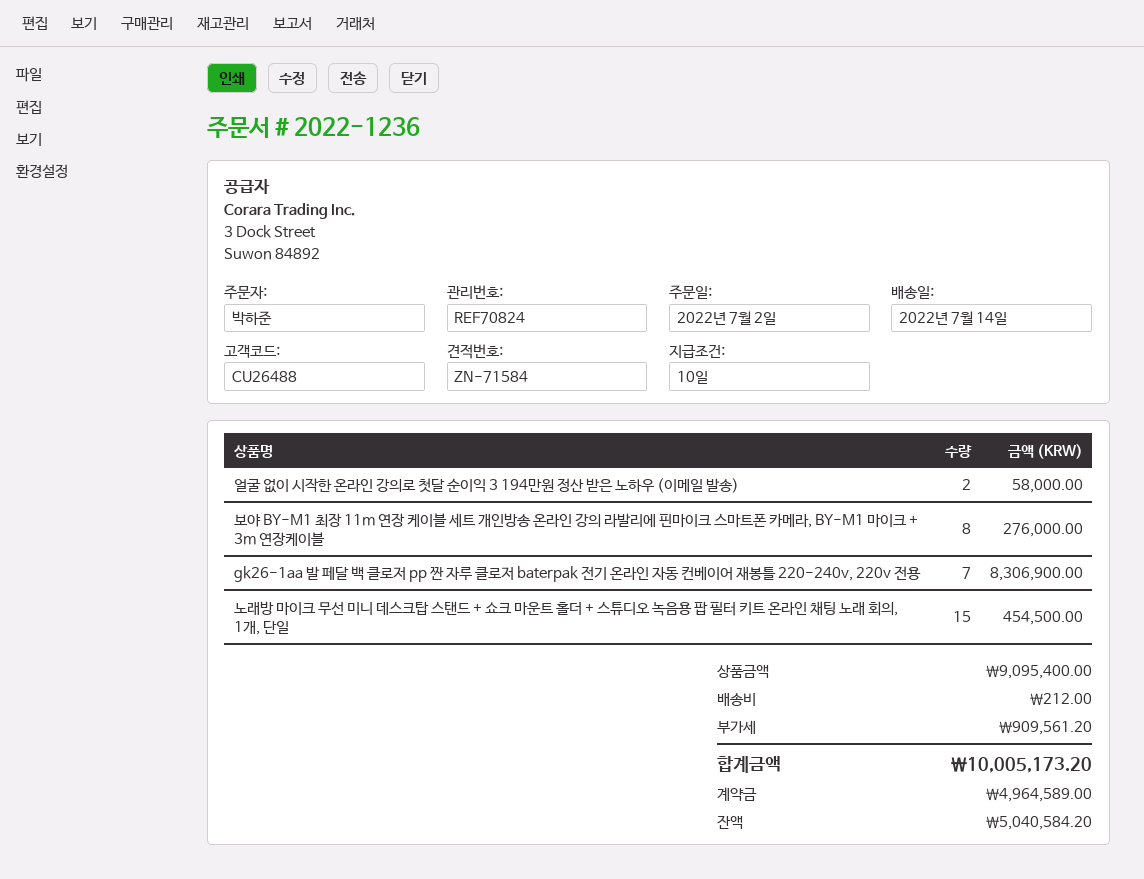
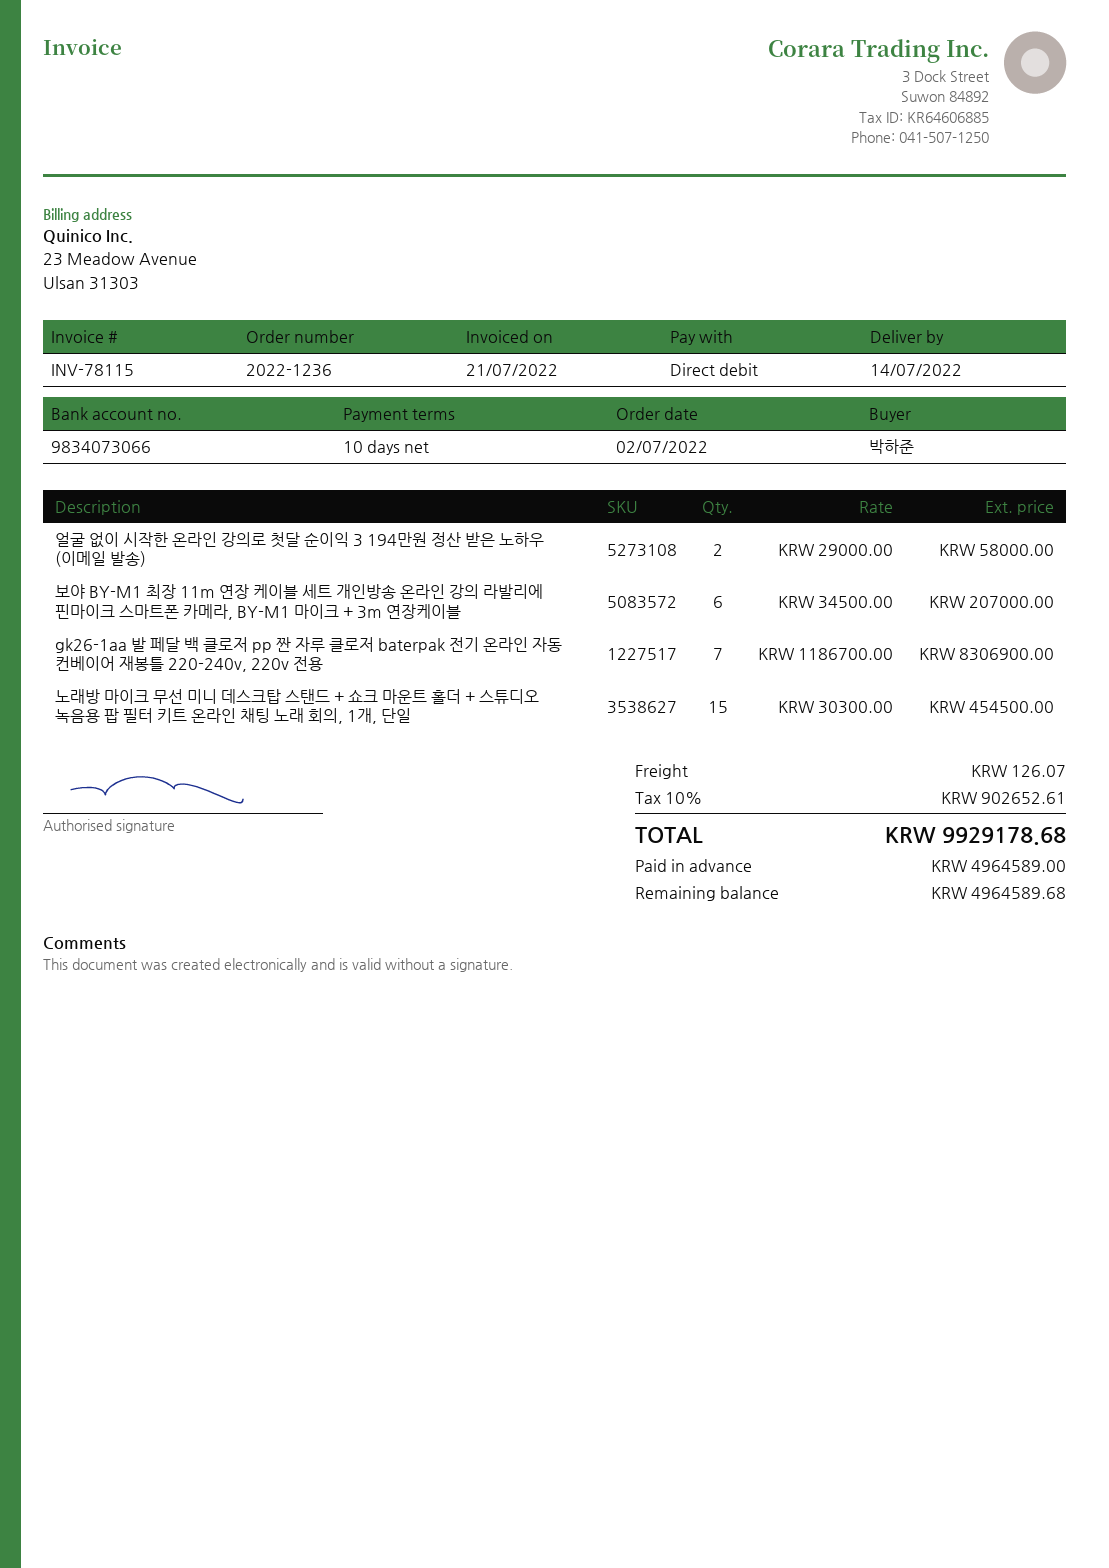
보야 BY-M1 최장 11m 연장 케이블 세트 개인방송 온라인 강의 라발리에 핀마이크 스마트폰 카메라, BY-M1 마이크 + 3m 연장케이블: 8 for 276000.00 -> 6 for 207000.00
shipping: 212.00 -> 126.07
tax: 909561.20 -> 902652.61
total: 10005173.20 -> 9929178.68
balance: 5040584.20 -> 4964589.68

